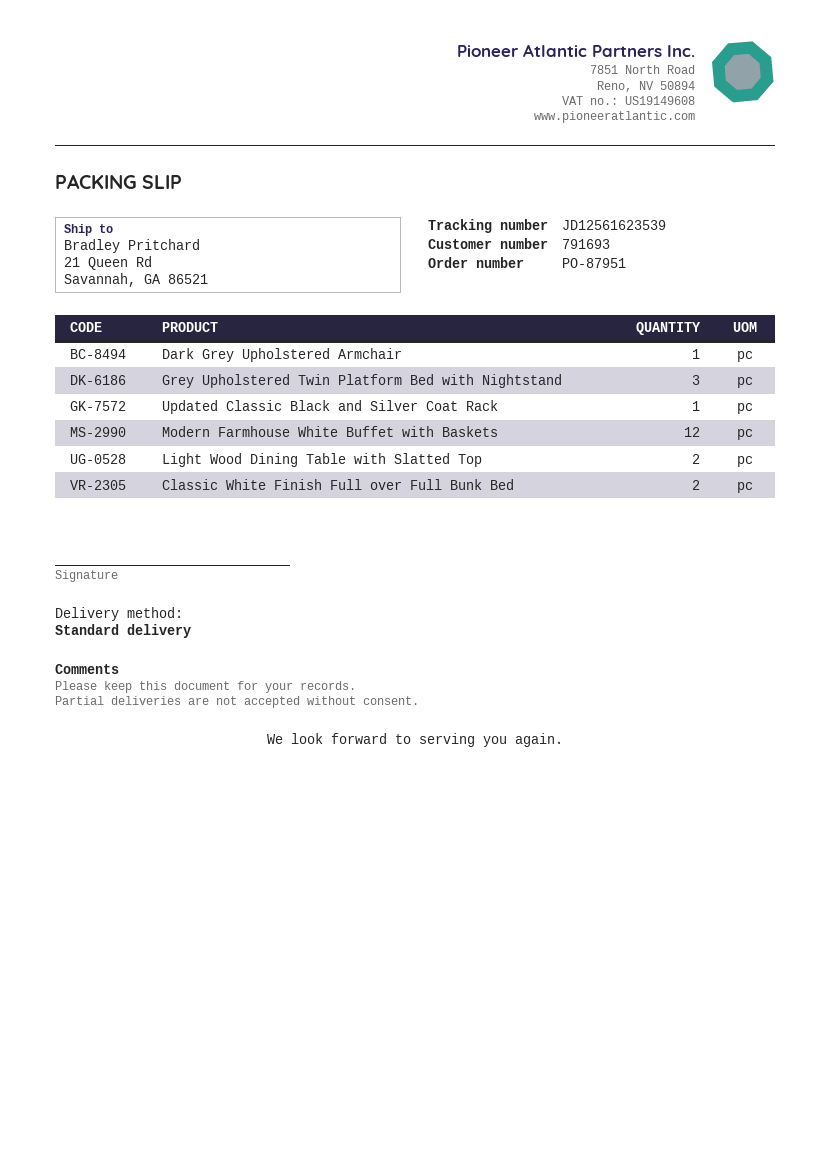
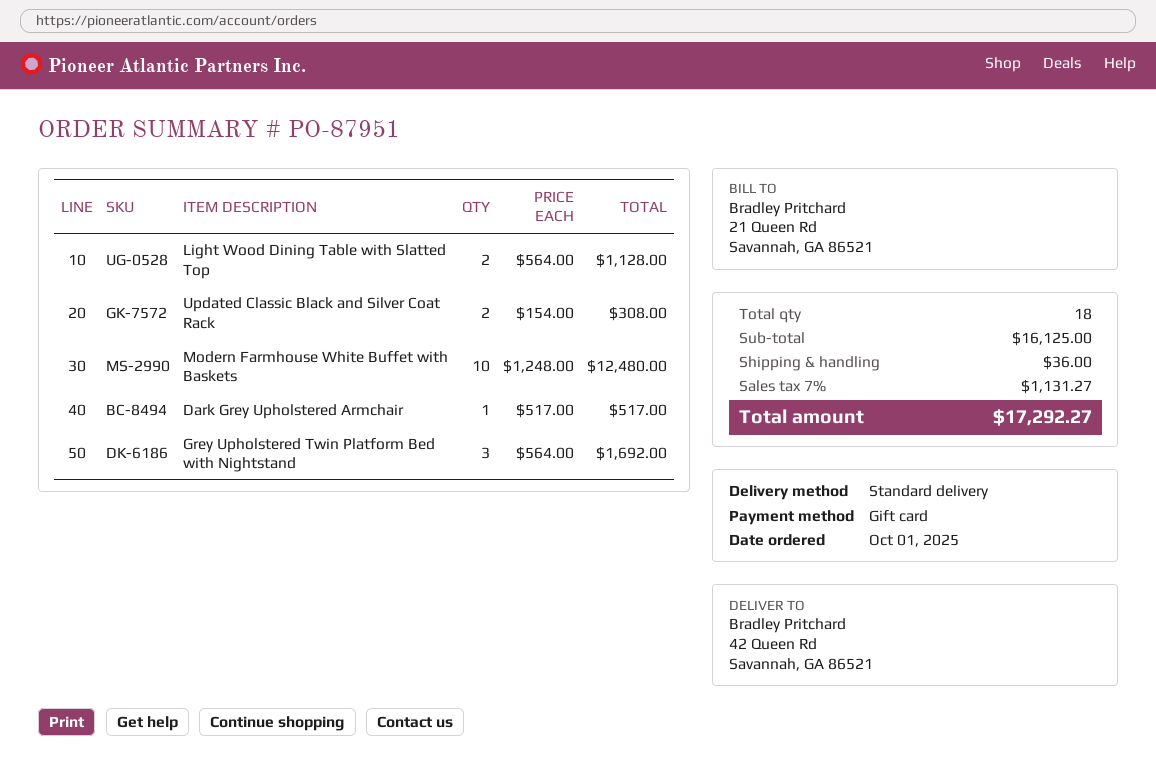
ship to: 21 Queen Rd, Savannah, GA 86521 -> 42 Queen Rd, Savannah, GA 86521
Updated Classic Black and Silver Coat Rack: 1 -> 2
Modern Farmhouse White Buffet with Baskets: 12 -> 10
Classic White Finish Full over Full Bunk Bed: 2 -> none

